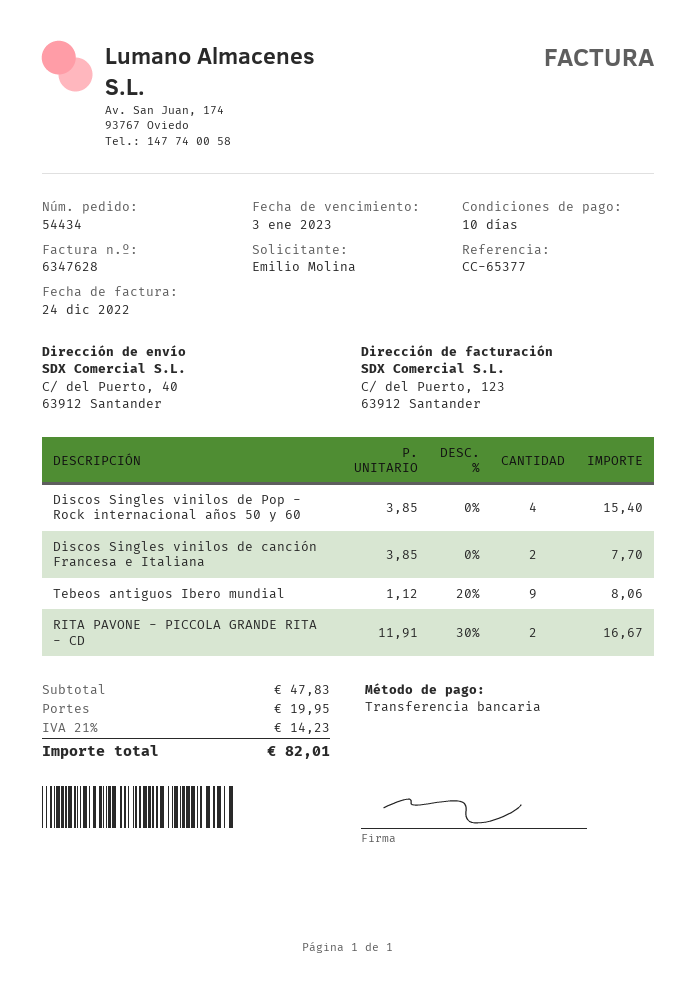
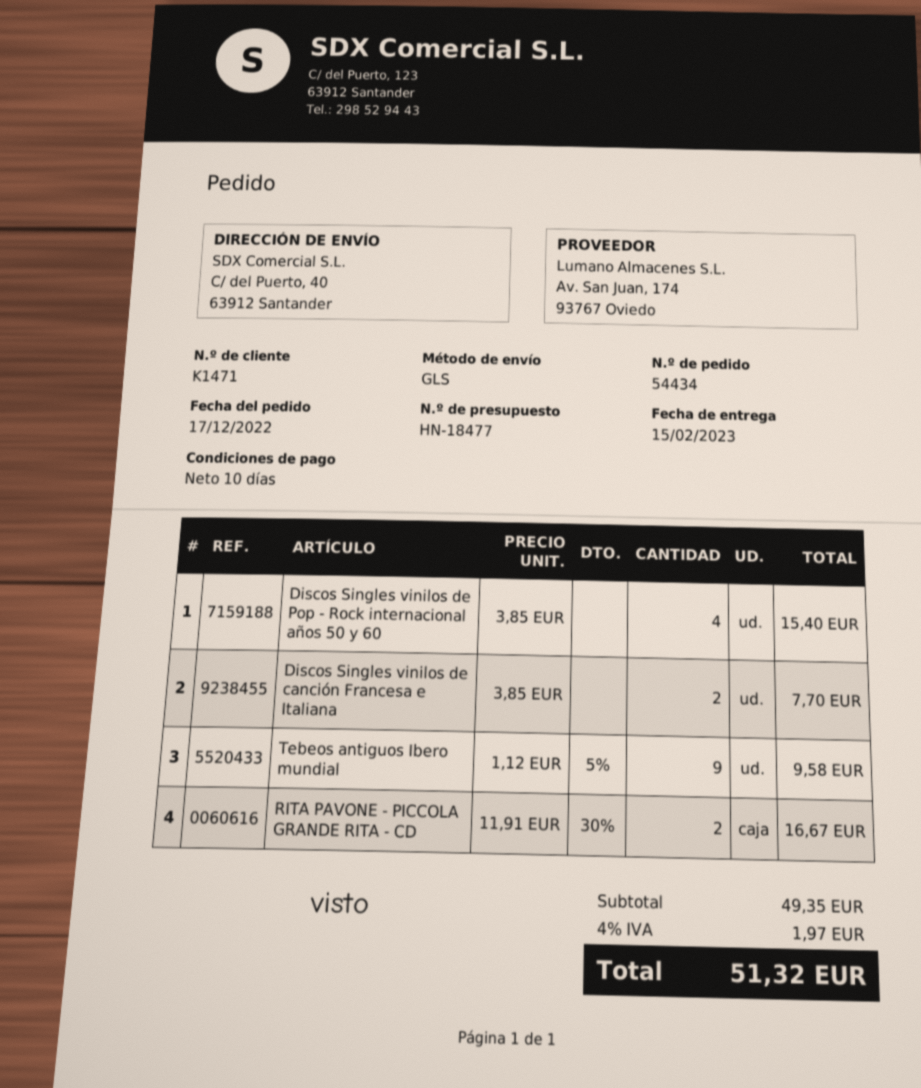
Tebeos antiguos Ibero mundial: 9 x 1.12 - 20% = 8.06 -> 9 x 1.12 - 5% = 9.58
subtotal: 47.83 -> 49.35
shipping: 19.95 -> none
tax: 21% = 14.23 -> 4% = 1.97
total: 82.01 -> 51.32

